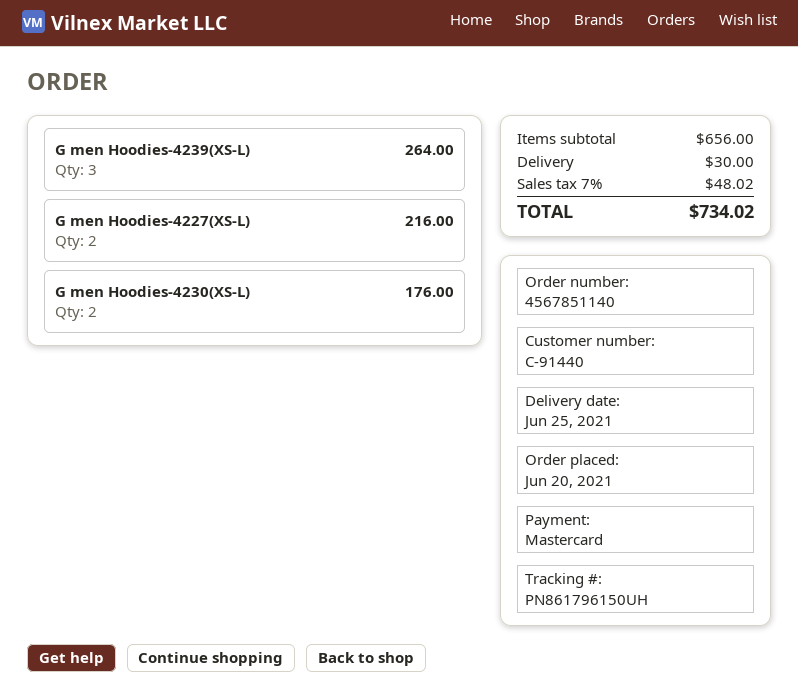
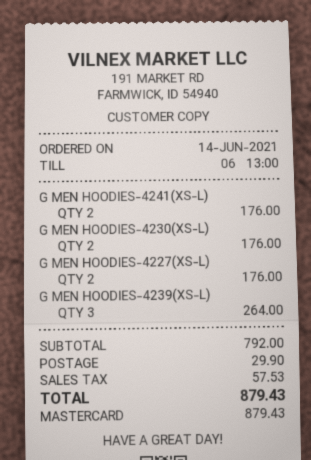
order date: 2021-06-20 -> 2021-06-14
G men Hoodies-4227(XS-L): 2 for 216.00 -> 2 for 176.00
G MEN HOODIES-4241(XS-L): none -> 2 for 176.00
subtotal: 656.00 -> 792.00
shipping: 30.00 -> 29.90
tax: 48.02 -> 57.53
total: 734.02 -> 879.43

